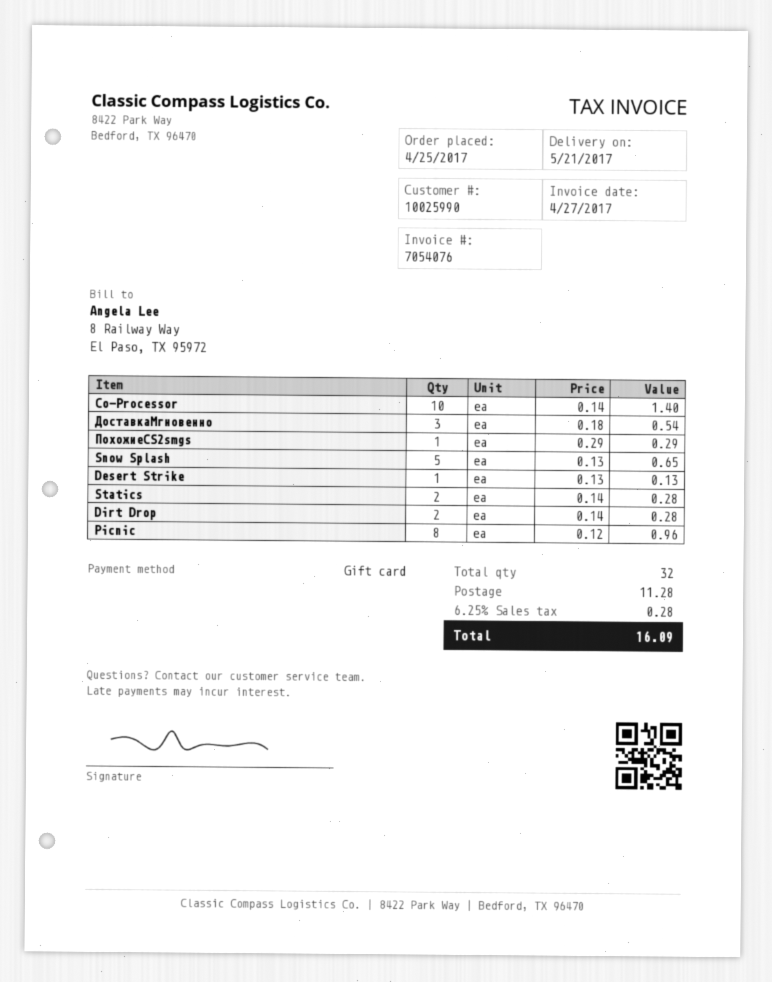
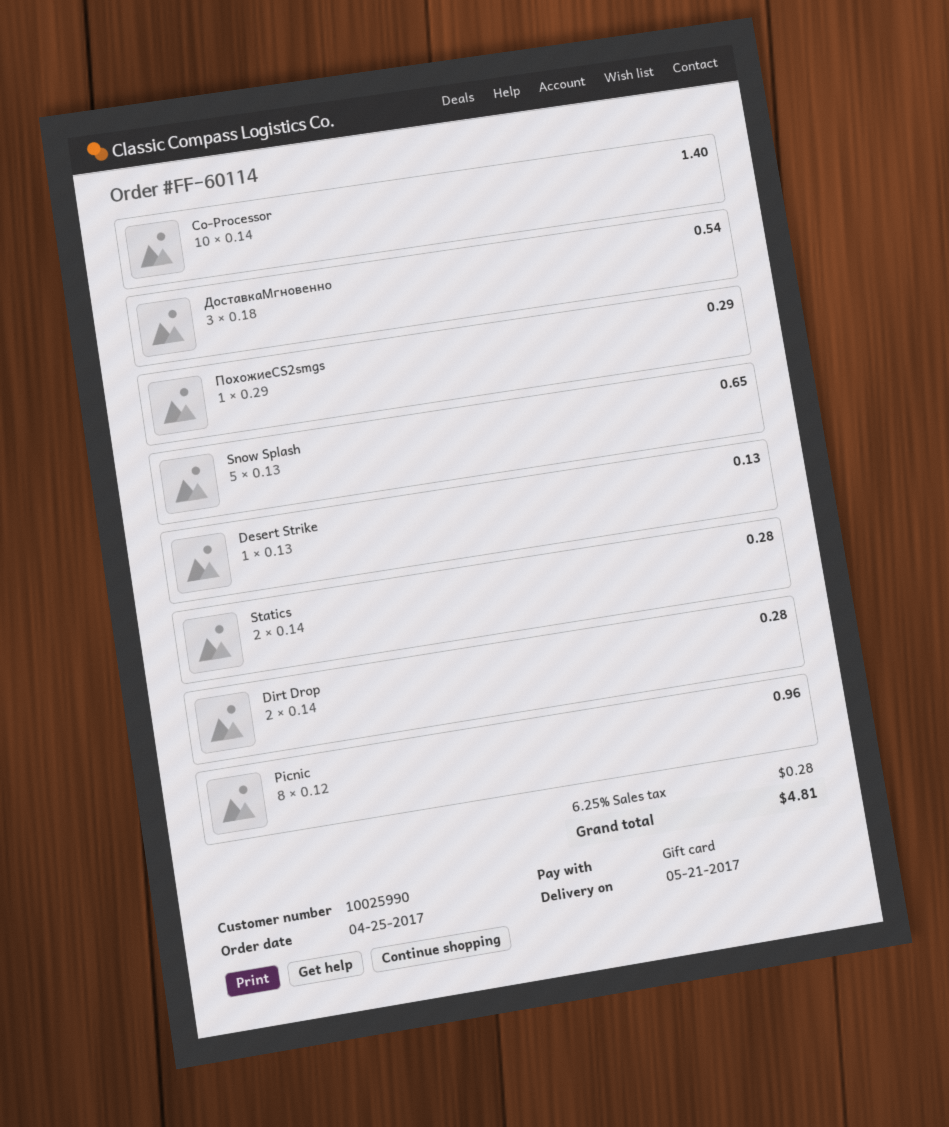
shipping: 11.28 -> none
total: 16.09 -> 4.81

